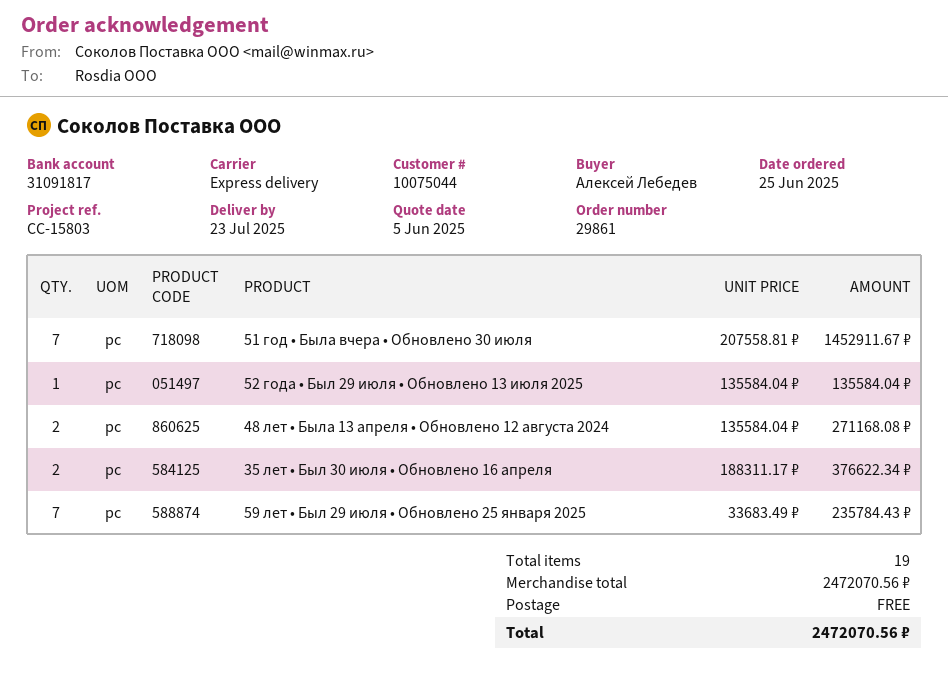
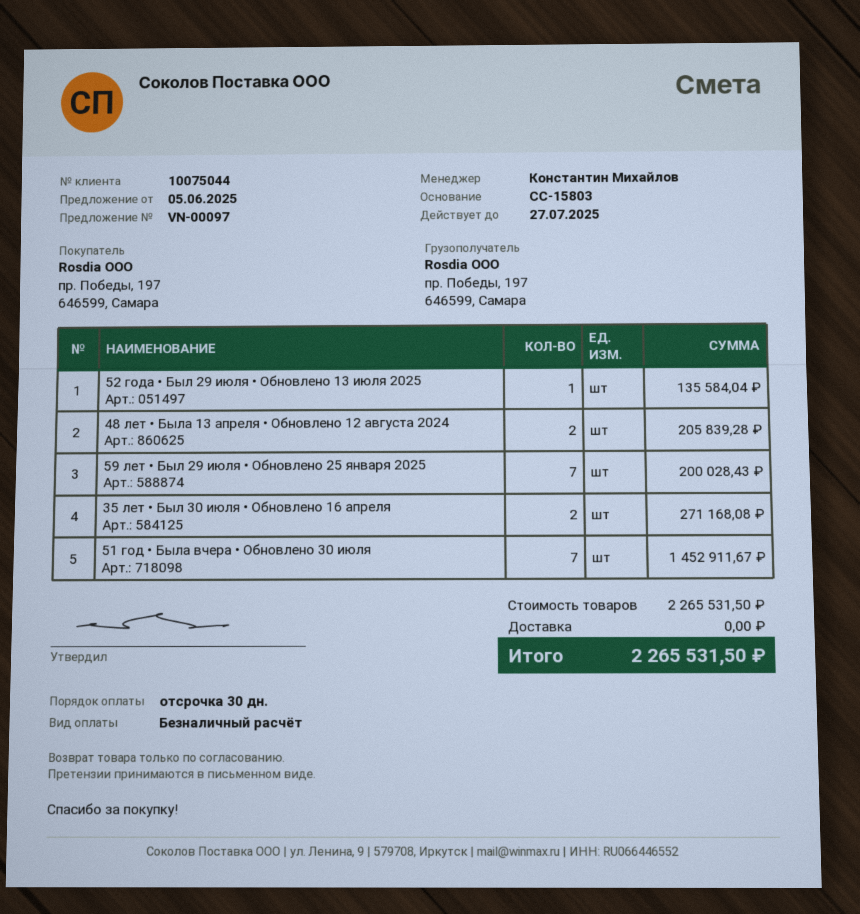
48 лет • Была 13 апреля • Обновлено 12 августа 2024: 2 for 271168.08 -> 2 for 205839.28
35 лет • Был 30 июля • Обновлено 16 апреля: 2 for 376622.34 -> 2 for 271168.08
59 лет • Был 29 июля • Обновлено 25 января 2025: 7 for 235784.43 -> 7 for 200028.43
subtotal: 2472070.56 -> 2265531.50
total: 2472070.56 -> 2265531.50

